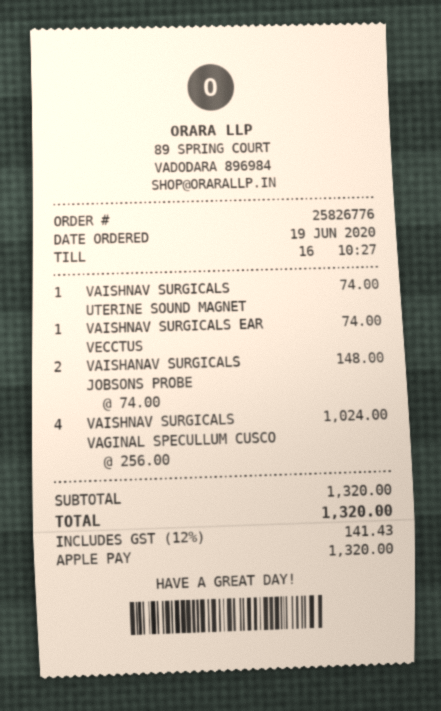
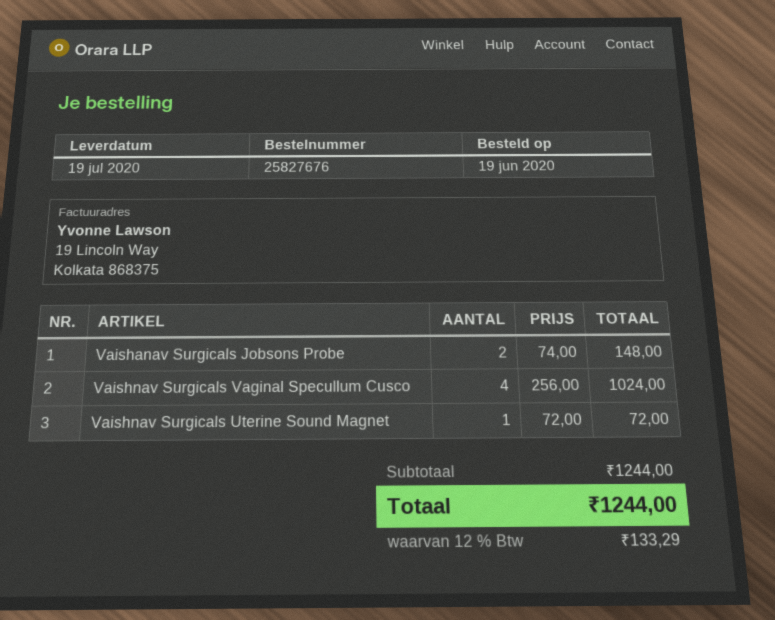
order number: 25826776 -> 25827676
VAISHNAV SURGICALS UTERINE SOUND MAGNET: 1 x 74.00 = 74.00 -> 1 x 72.00 = 72.00
VAISHNAV SURGICALS EAR VECCTUS: 1 x 74.00 = 74.00 -> none
subtotal: 1320.00 -> 1244.00
tax: 12% = 141.43 -> 12% = 133.29
total: 1320.00 -> 1244.00

